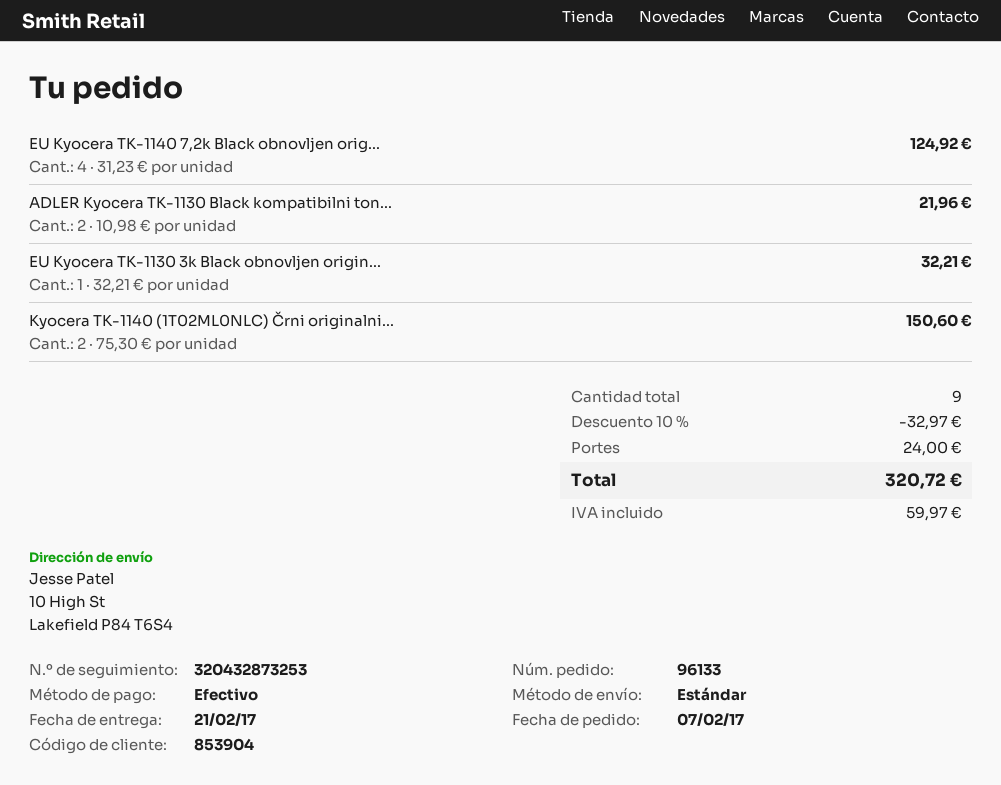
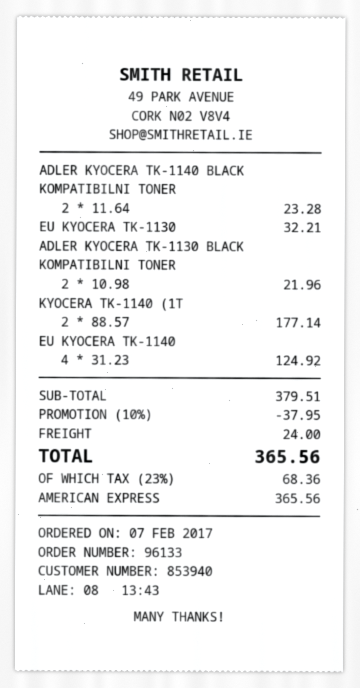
customer number: 853904 -> 853940
payment method: cash -> American Express
Kyocera TK-1140 (1T02ML0NLC) Črni originalni...: 2 x 75.30 = 150.60 -> 2 x 88.57 = 177.14
ADLER KYOCERA TK-1140 BLACK KOMPATIBILNI TONER: none -> 2 x 11.64 = 23.28
discount: 10% = 32.97 -> 10% = 37.95
tax: 59.97 -> 68.36
total: 320.72 -> 365.56

